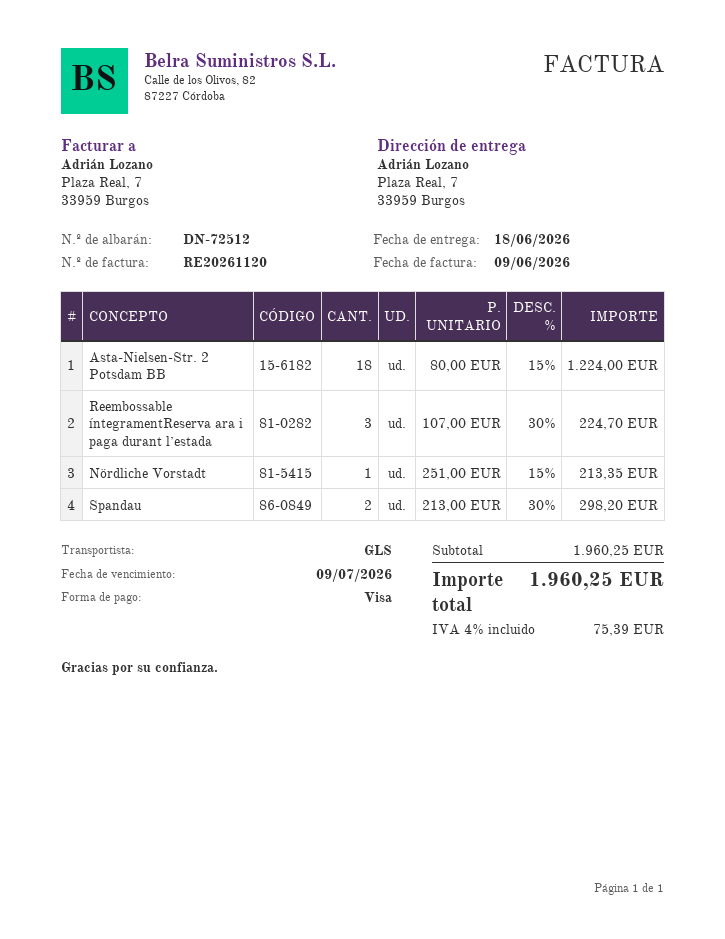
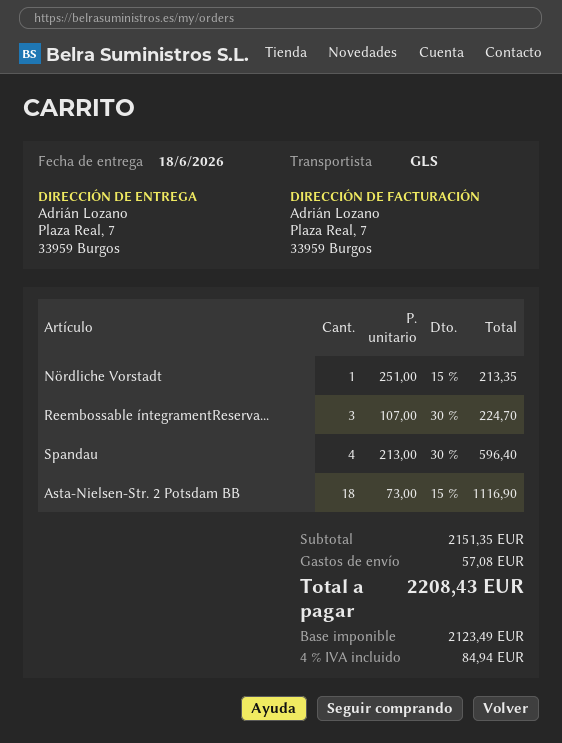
Asta-Nielsen-Str. 2 Potsdam BB: 18 x 80.00 - 15% = 1224.00 -> 18 x 73.00 - 15% = 1116.90
Spandau: 2 x 213.00 - 30% = 298.20 -> 4 x 213.00 - 30% = 596.40
subtotal: 1960.25 -> 2151.35
shipping: none -> 57.08
tax: 4% = 75.39 -> 4% = 84.94
total: 1960.25 -> 2208.43

